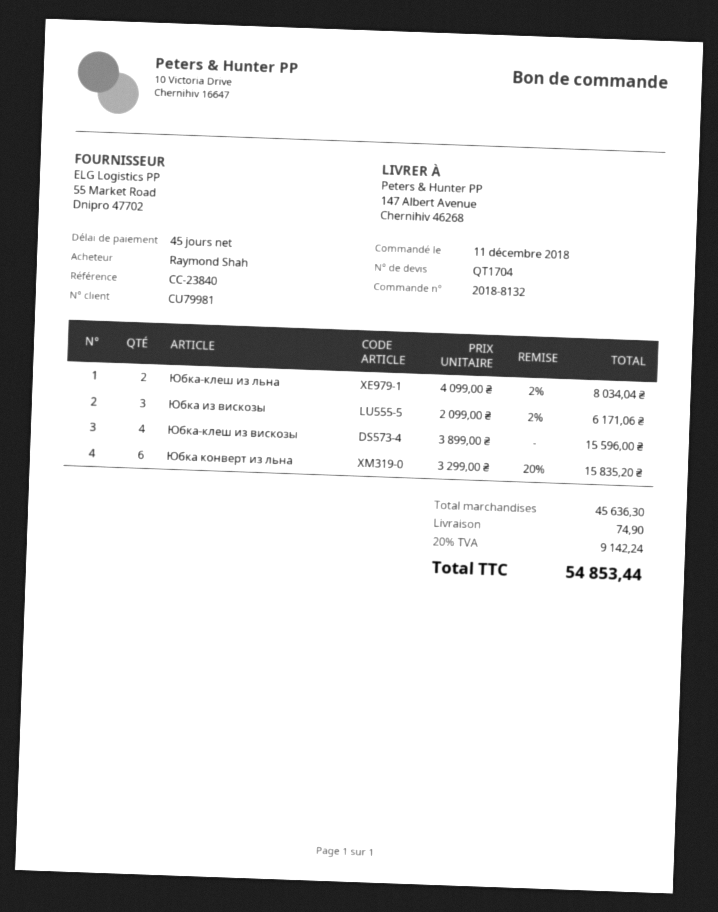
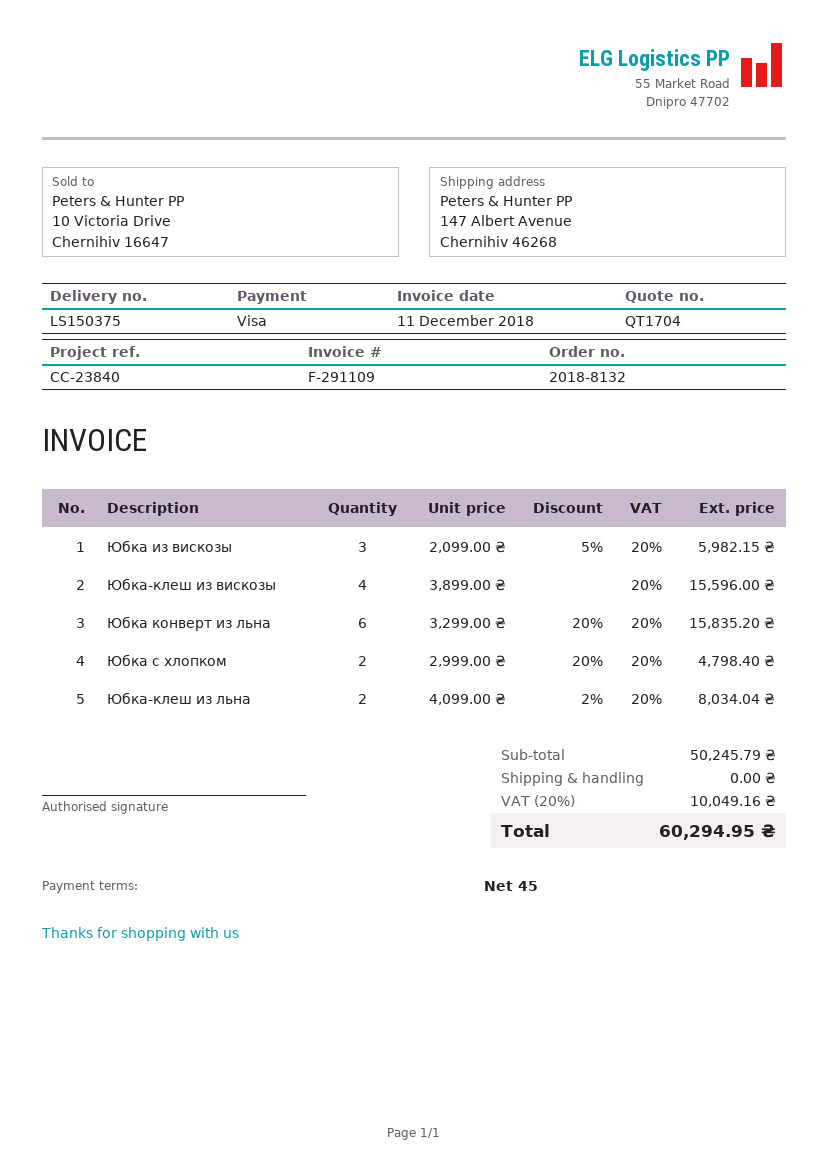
Юбка из вискозы: 3 x 2099.00 - 2% = 6171.06 -> 3 x 2099.00 - 5% = 5982.15
Юбка с хлопком: none -> 2 x 2999.00 - 20% = 4798.40
subtotal: 45636.30 -> 50245.79
shipping: 74.90 -> 0.00
tax: 20% = 9142.24 -> 20% = 10049.16
total: 54853.44 -> 60294.95

